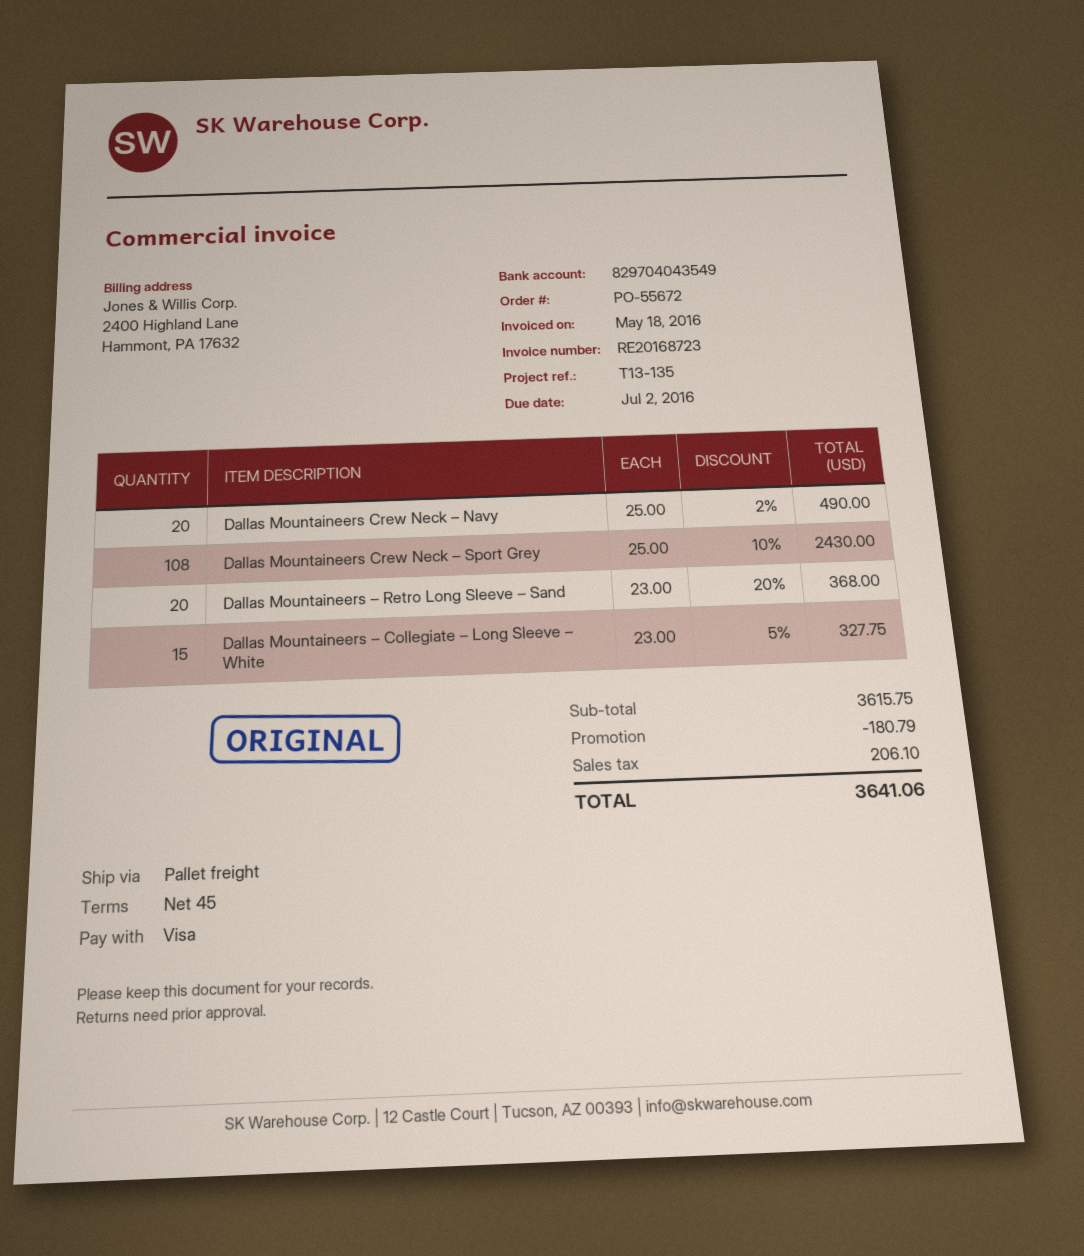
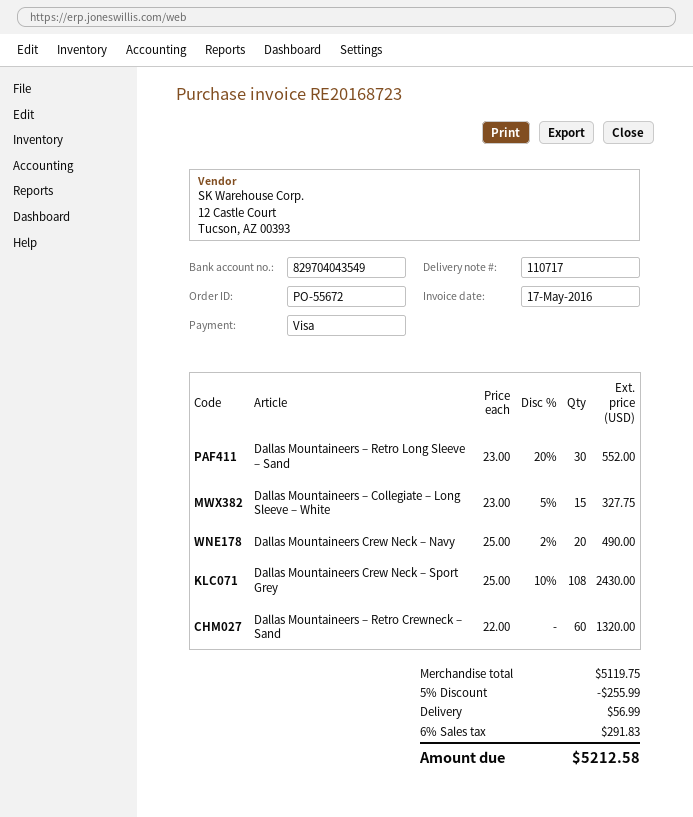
invoice date: 2016-05-18 -> 2016-05-17
Dallas Mountaineers – Retro Long Sleeve – Sand: 20 x 23.00 - 20% = 368.00 -> 30 x 23.00 - 20% = 552.00
Dallas Mountaineers – Retro Crewneck – Sand: none -> 60 x 22.00 = 1320.00
subtotal: 3615.75 -> 5119.75
discount: 180.79 -> 255.99
shipping: none -> 56.99
tax: 206.10 -> 291.83
total: 3641.06 -> 5212.58

